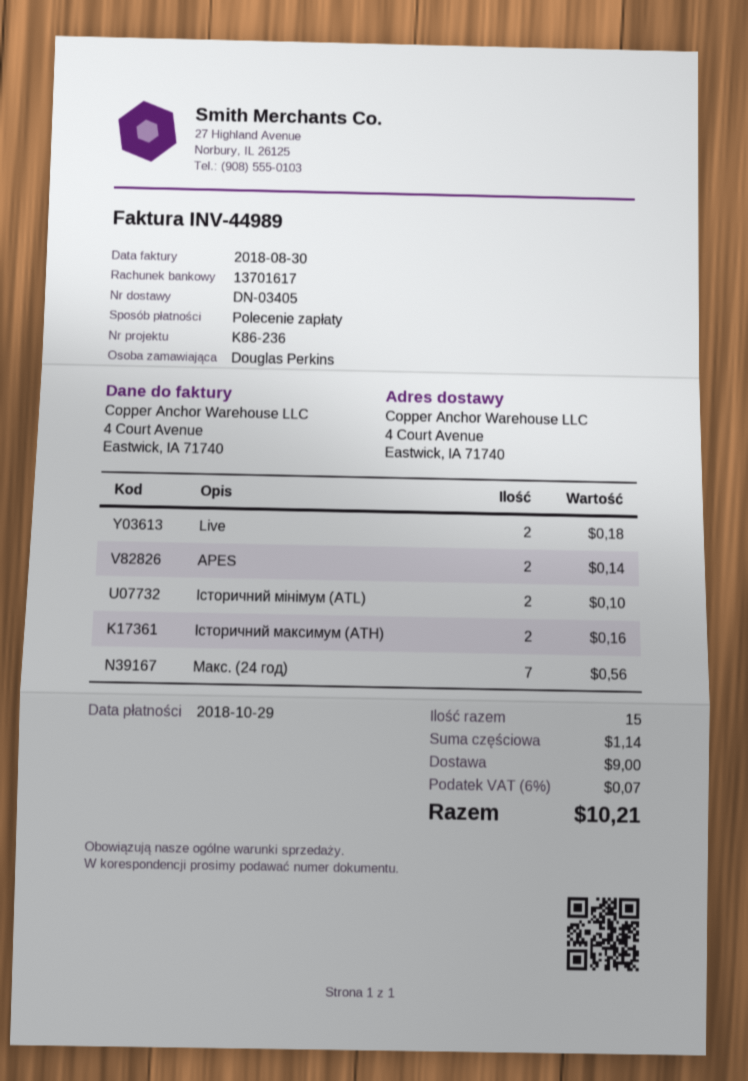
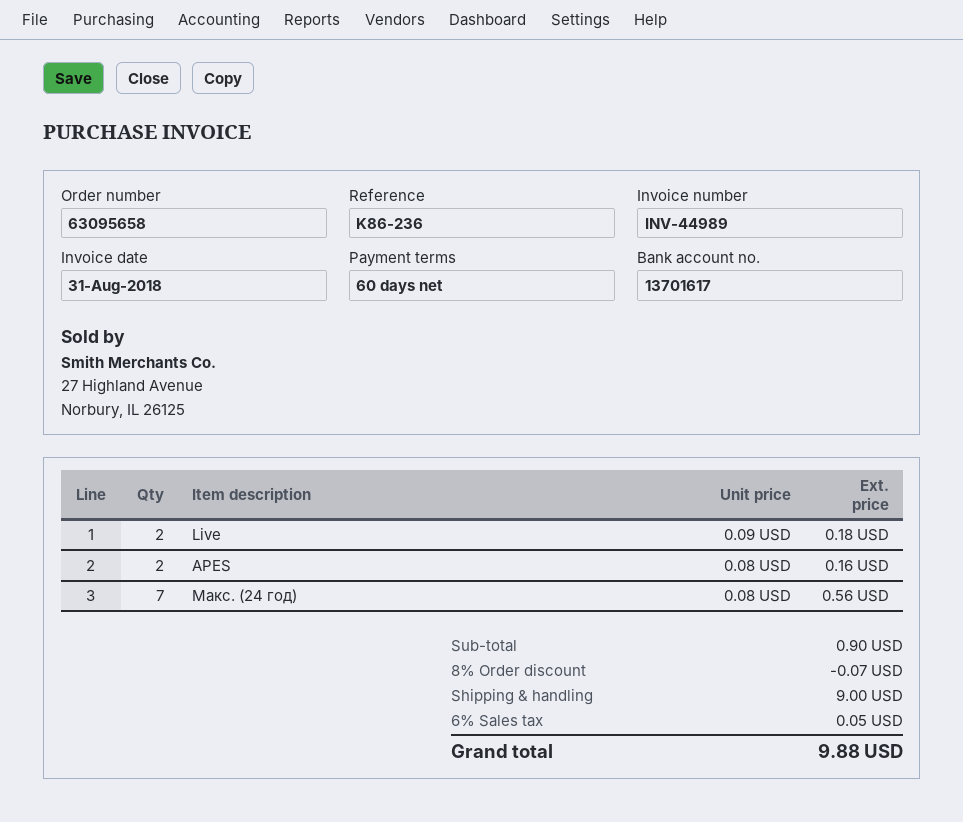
invoice date: 2018-08-30 -> 2018-08-31
APES: 2 for 0.14 -> 2 for 0.16
Історичний мінімум (ATL): 2 for 0.10 -> none
Історичний максимум (ATH): 2 for 0.16 -> none
subtotal: 1.14 -> 0.90
discount: none -> 8% = 0.07
tax: 6% = 0.07 -> 6% = 0.05
total: 10.21 -> 9.88

